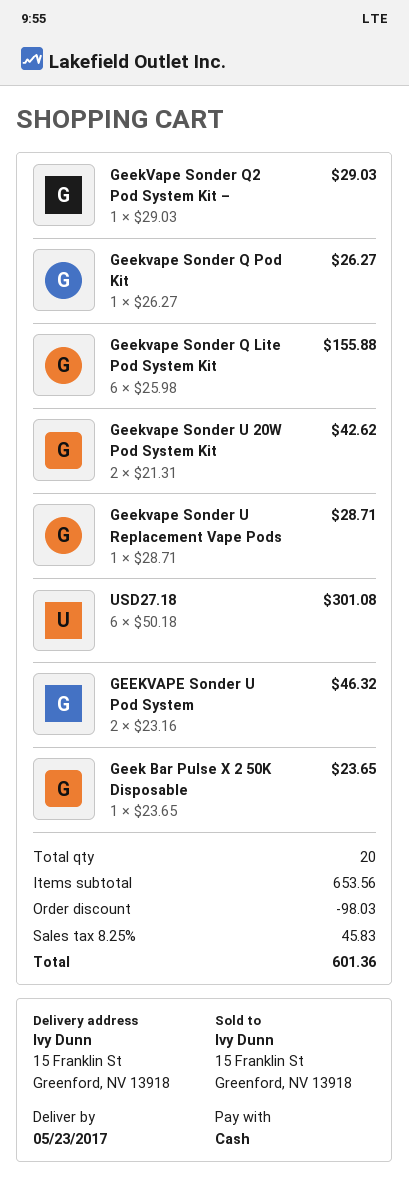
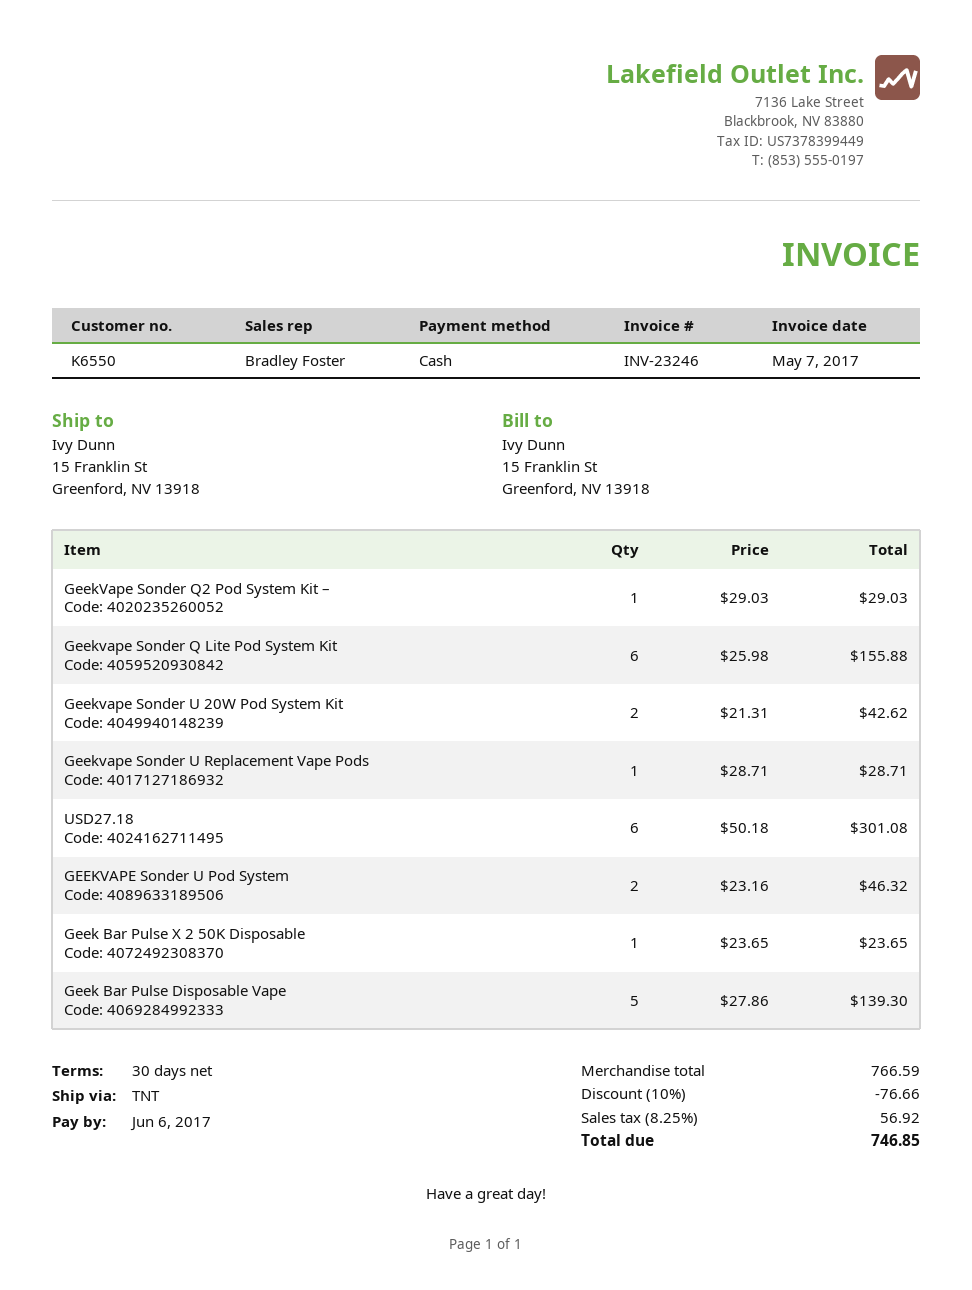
Geekvape Sonder Q Pod Kit: 1 x 26.27 = 26.27 -> none
Geek Bar Pulse Disposable Vape: none -> 5 x 27.86 = 139.30
subtotal: 653.56 -> 766.59
discount: 98.03 -> 76.66
tax: 8.25% = 45.83 -> 8.25% = 56.92
total: 601.36 -> 746.85

